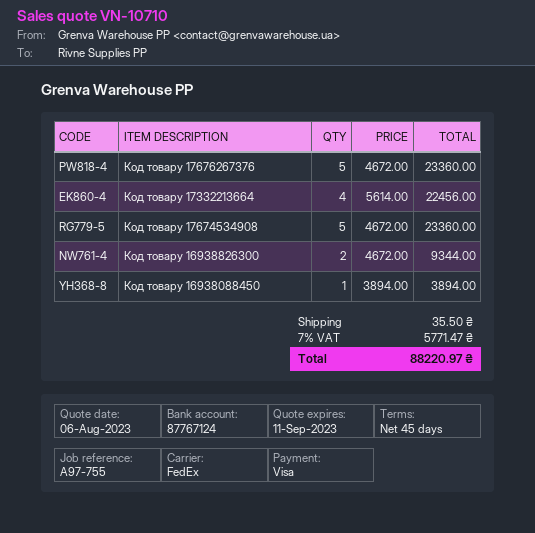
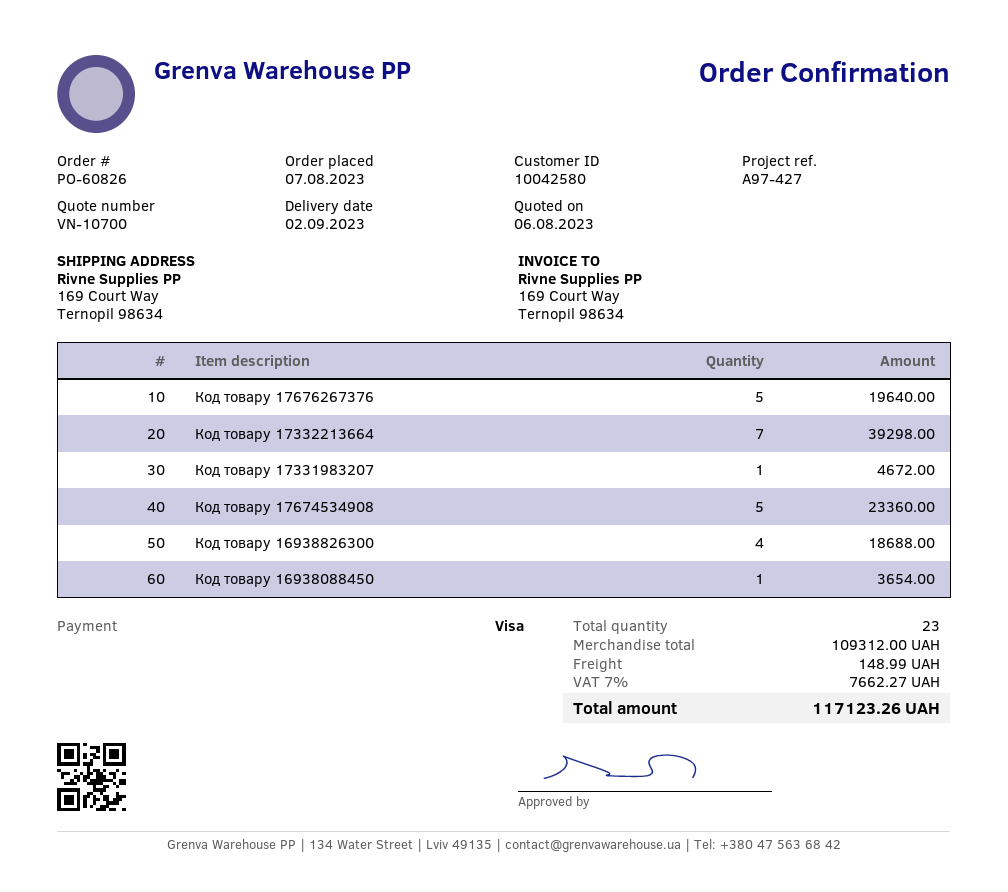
quote number: VN-10710 -> VN-10700
reference: A97-755 -> A97-427
Код товару 17676267376: 5 for 23360.00 -> 5 for 19640.00
Код товару 17332213664: 4 for 22456.00 -> 7 for 39298.00
Код товару 16938826300: 2 for 9344.00 -> 4 for 18688.00
Код товару 16938088450: 1 for 3894.00 -> 1 for 3654.00
Код товару 17331983207: none -> 1 for 4672.00
shipping: 35.50 -> 148.99
tax: 7% = 5771.47 -> 7% = 7662.27
total: 88220.97 -> 117123.26

